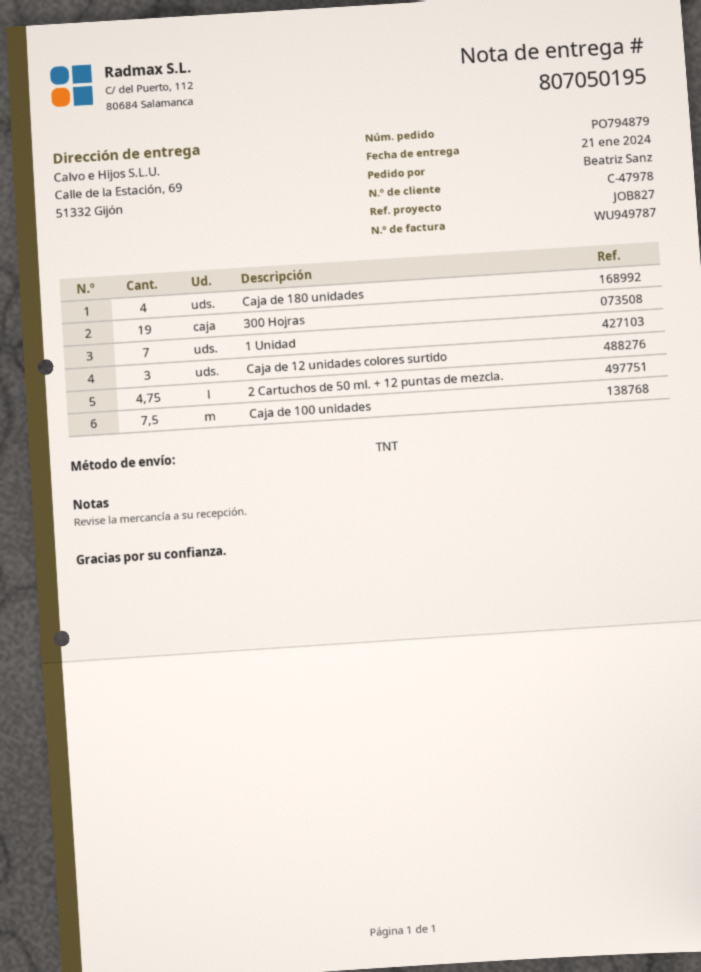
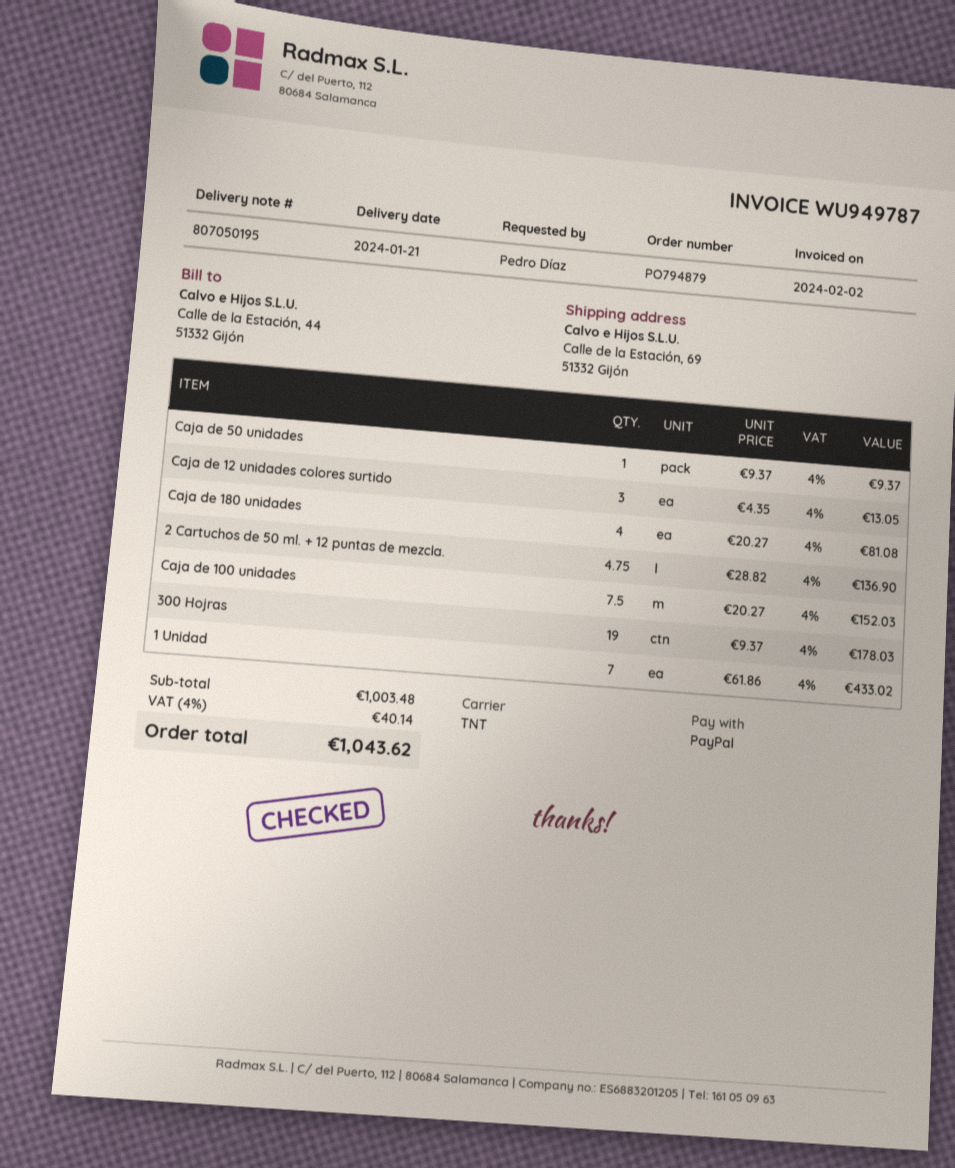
ordered by: Beatriz Sanz -> Pedro Díaz
Caja de 50 unidades: none -> 1

